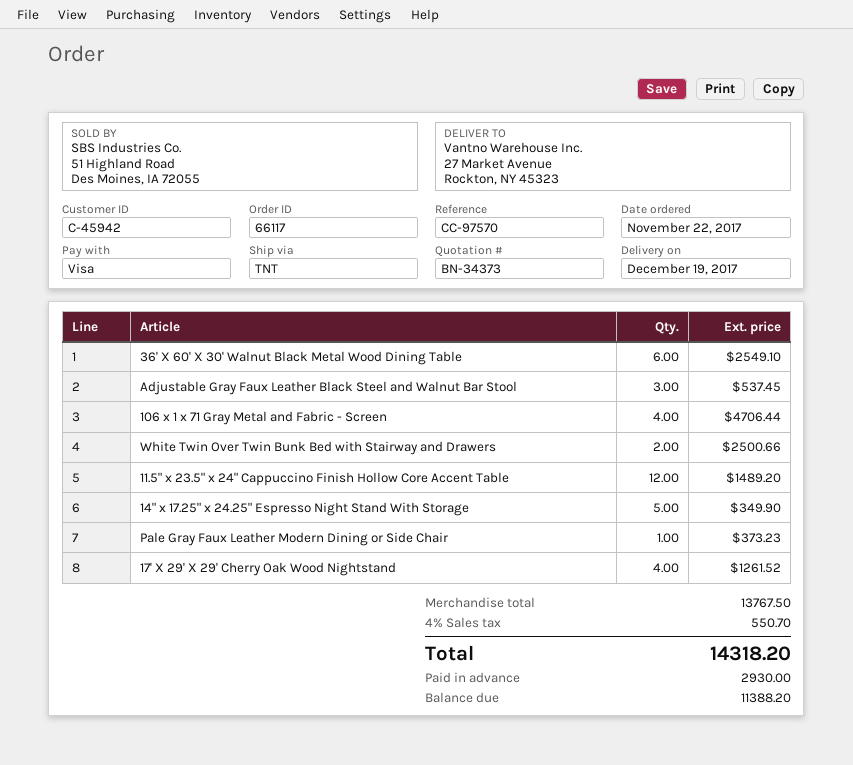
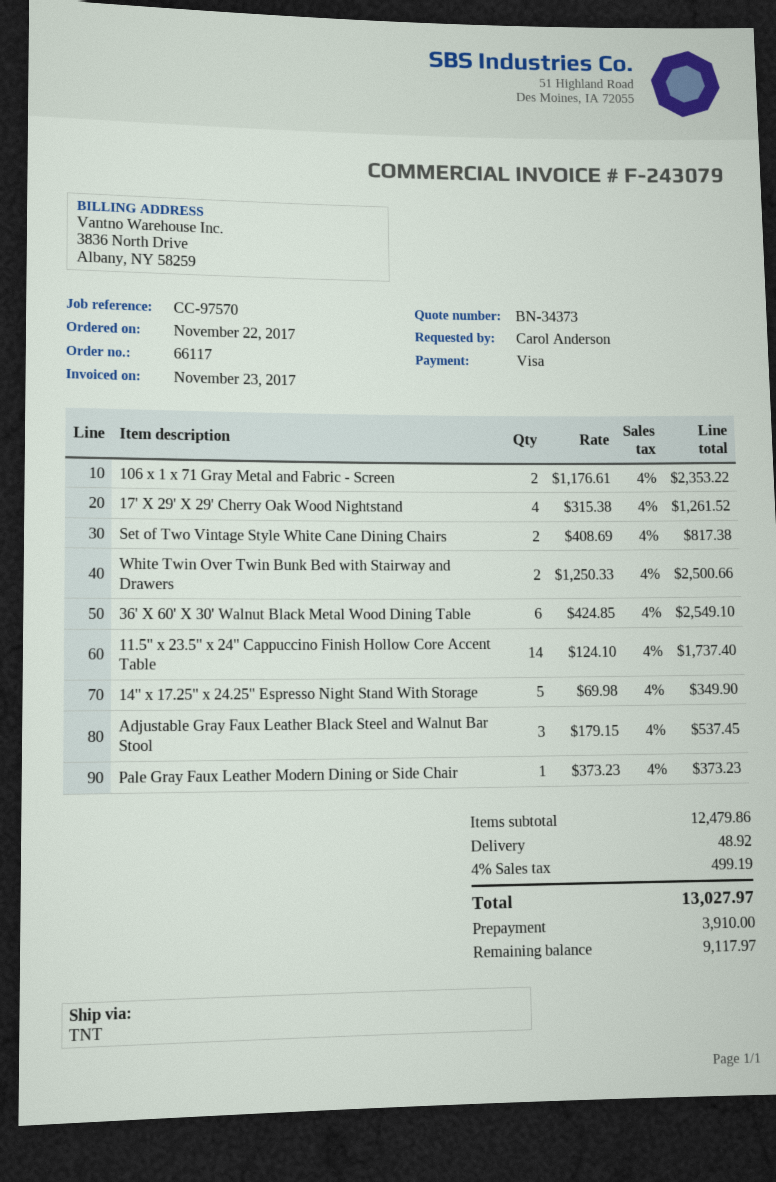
106 x 1 x 71 Gray Metal and Fabric - Screen: 4 for 4706.44 -> 2 for 2353.22
11.5" x 23.5" x 24" Cappuccino Finish Hollow Core Accent Table: 12 for 1489.20 -> 14 for 1737.40
Set of Two Vintage Style White Cane Dining Chairs: none -> 2 for 817.38
subtotal: 13767.50 -> 12479.86
shipping: none -> 48.92
tax: 4% = 550.70 -> 4% = 499.19
total: 14318.20 -> 13027.97
deposit: 2930.00 -> 3910.00
balance: 11388.20 -> 9117.97

